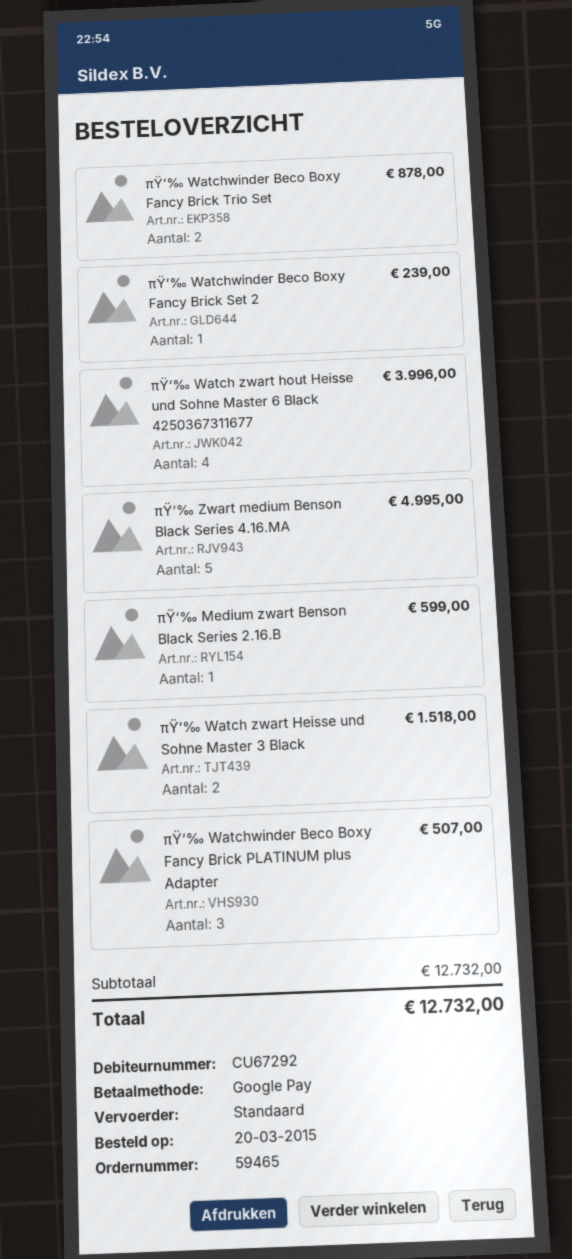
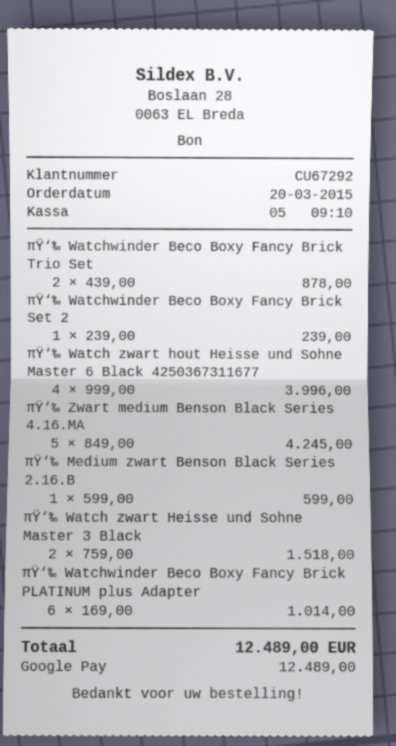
πŸ‘‰ Zwart medium Benson Black Series 4.16.MA: 5 for 4995.00 -> 5 for 4245.00
πŸ‘‰ Watchwinder Beco Boxy Fancy Brick PLATINUM plus Adapter: 3 for 507.00 -> 6 for 1014.00
total: 12732.00 -> 12489.00

